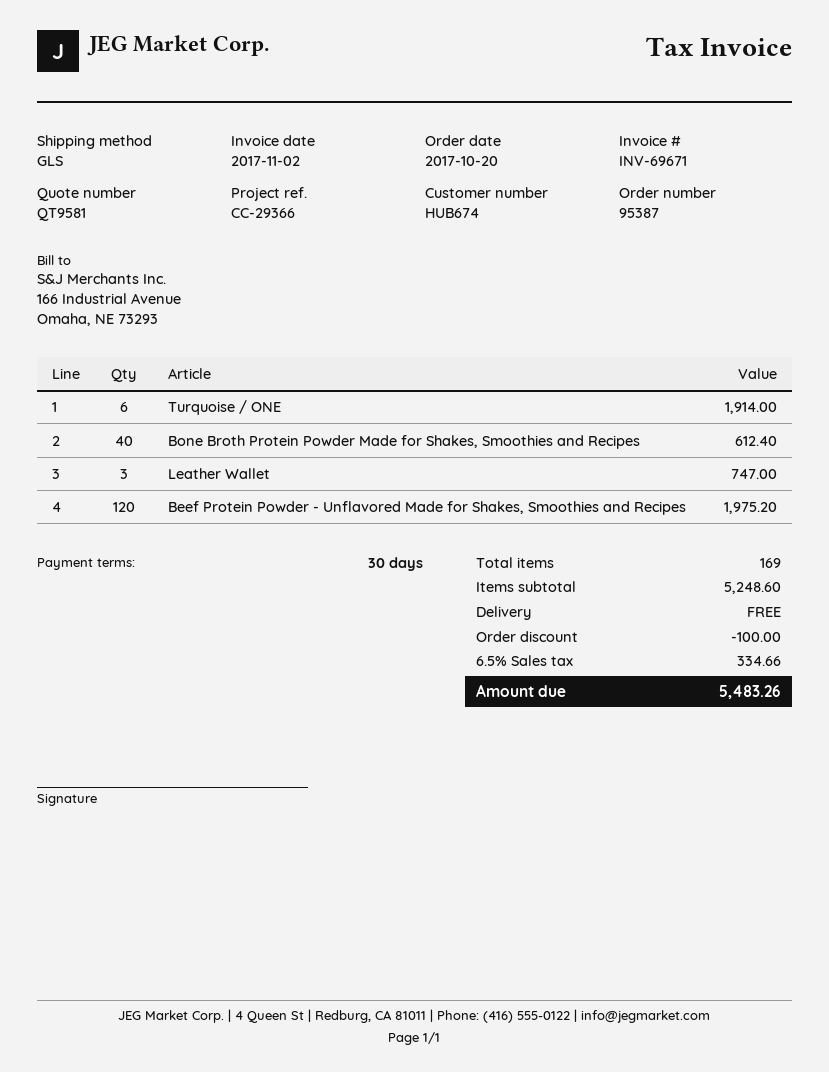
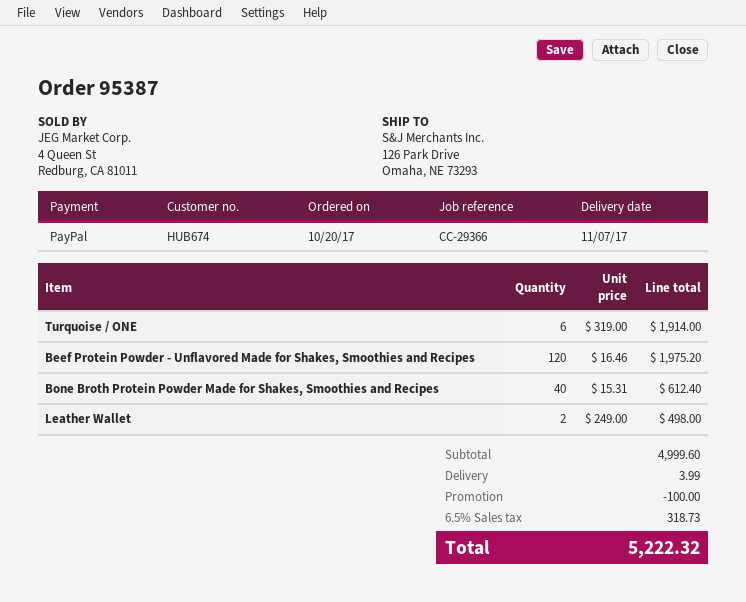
Leather Wallet: 3 for 747.00 -> 2 for 498.00
subtotal: 5248.60 -> 4999.60
shipping: 0.00 -> 3.99
tax: 6.5% = 334.66 -> 6.5% = 318.73
total: 5483.26 -> 5222.32

